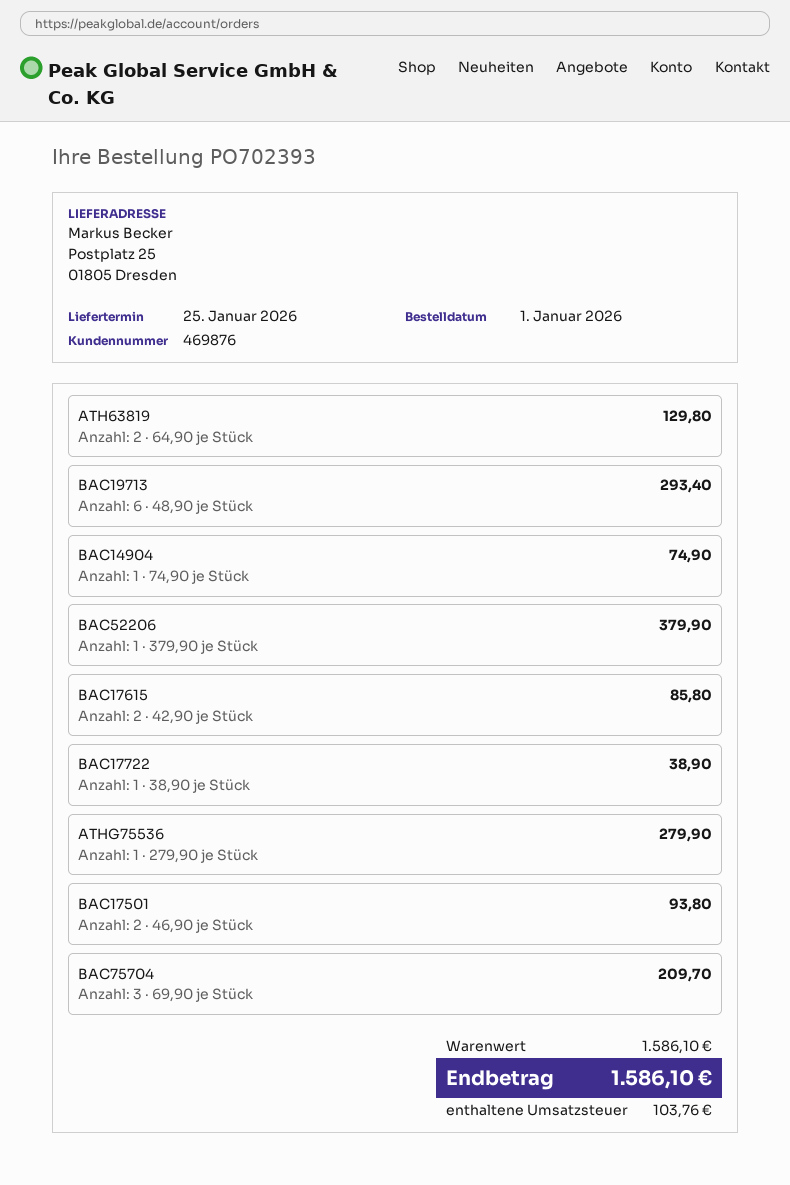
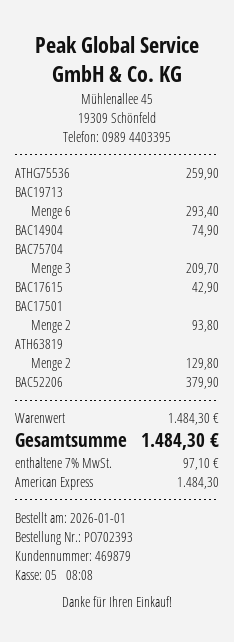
customer number: 469876 -> 469879
BAC17615: 2 for 85.80 -> 1 for 42.90
BAC17722: 1 for 38.90 -> none
ATHG75536: 1 for 279.90 -> 1 for 259.90
subtotal: 1586.10 -> 1484.30
tax: 103.76 -> 97.10
total: 1586.10 -> 1484.30

